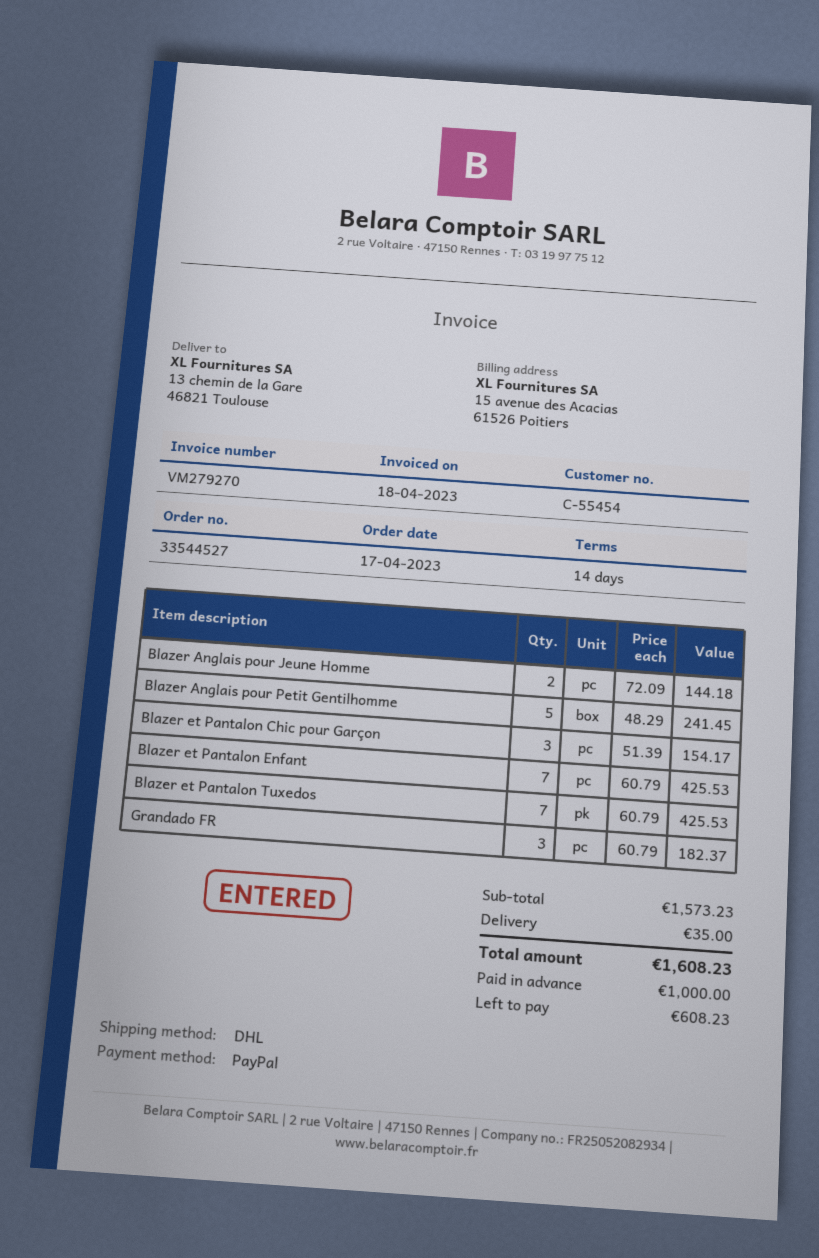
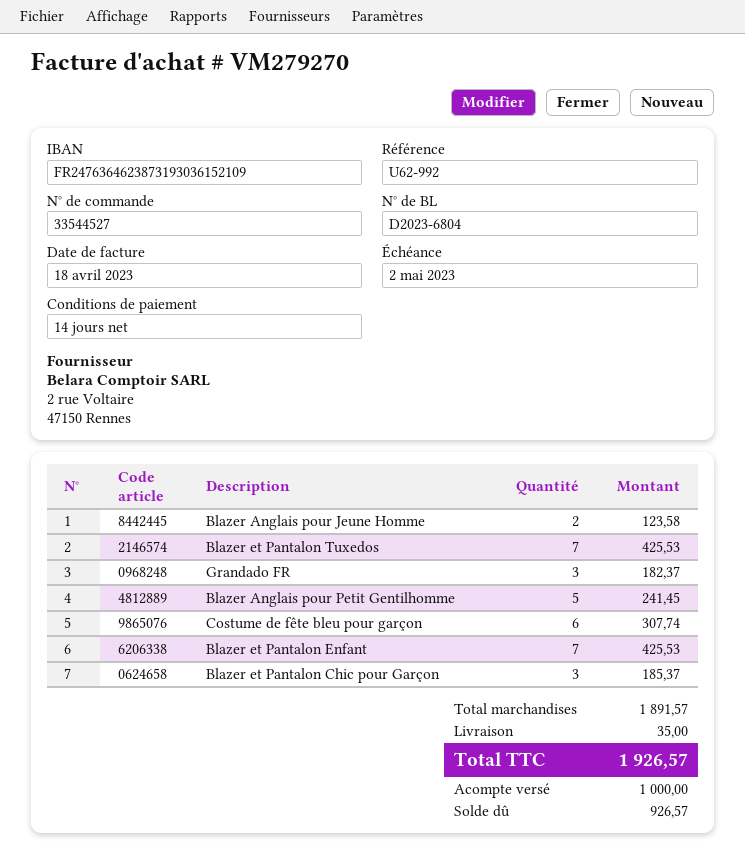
Blazer Anglais pour Jeune Homme: 2 for 144.18 -> 2 for 123.58
Blazer et Pantalon Chic pour Garçon: 3 for 154.17 -> 3 for 185.37
Costume de fête bleu pour garçon: none -> 6 for 307.74
subtotal: 1573.23 -> 1891.57
total: 1608.23 -> 1926.57
balance: 608.23 -> 926.57

